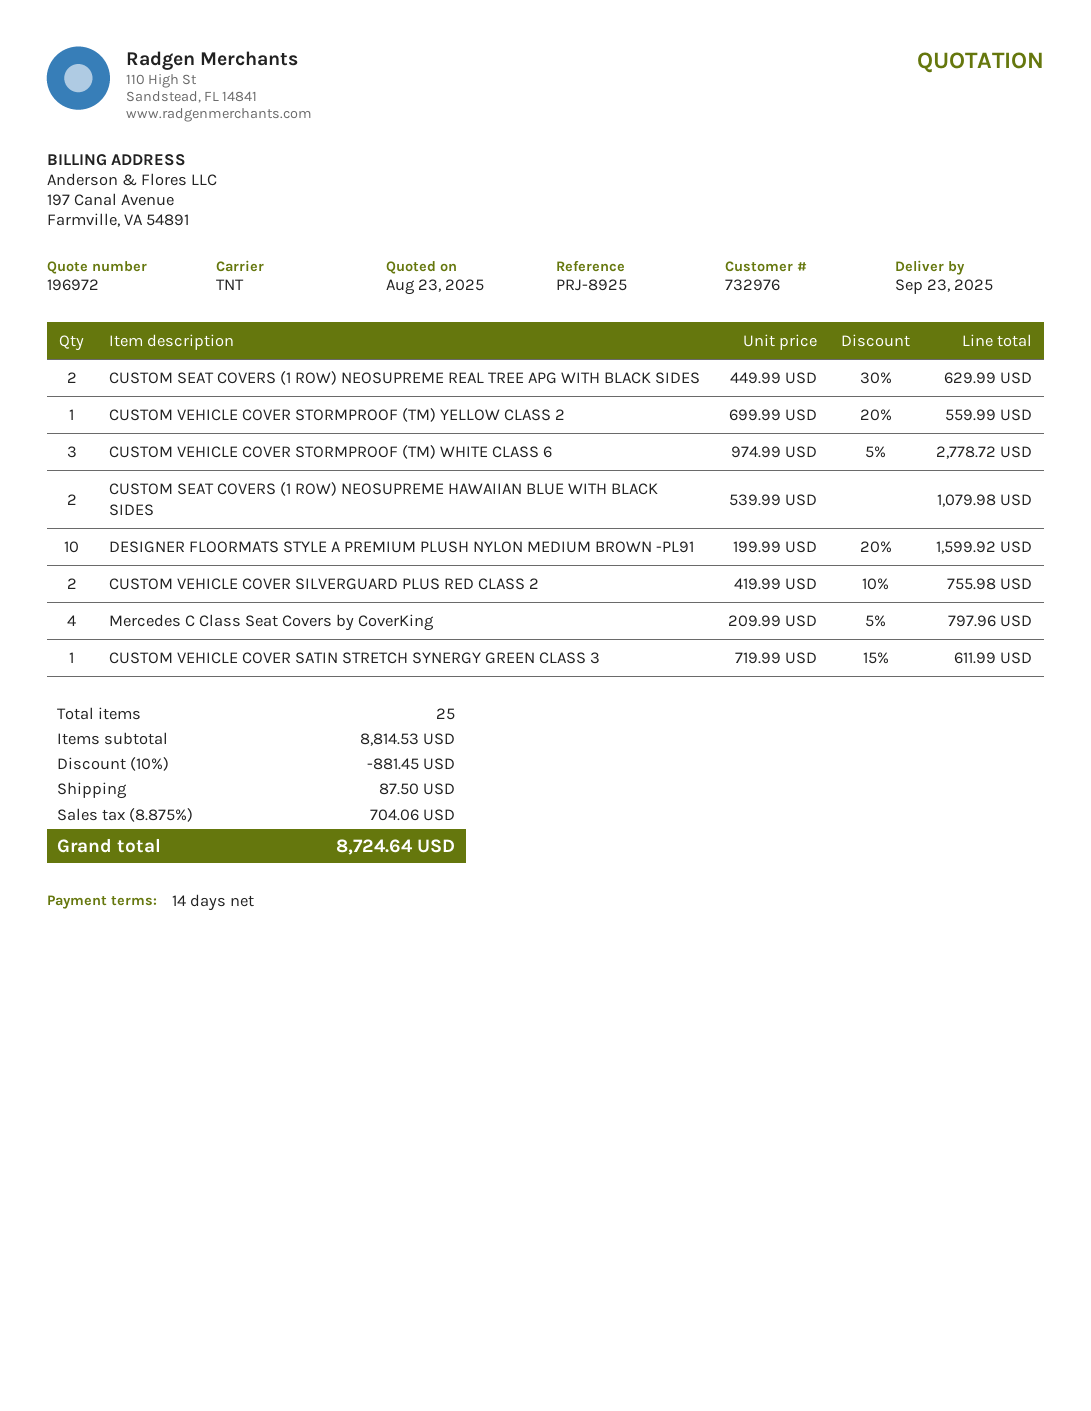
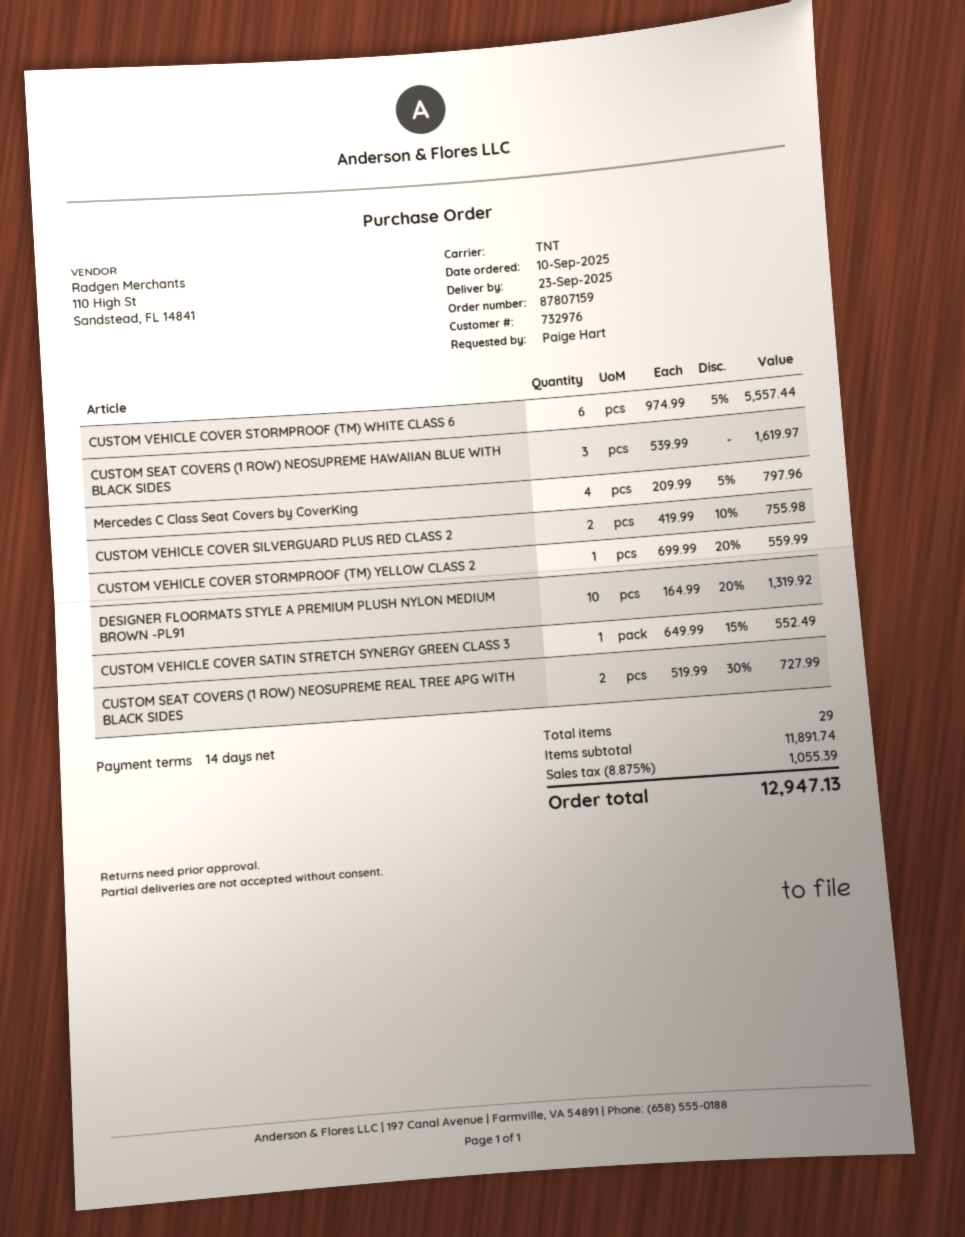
CUSTOM SEAT COVERS (1 ROW) NEOSUPREME REAL TREE APG WITH BLACK SIDES: 2 x 449.99 - 30% = 629.99 -> 2 x 519.99 - 30% = 727.99
CUSTOM VEHICLE COVER STORMPROOF (TM) WHITE CLASS 6: 3 x 974.99 - 5% = 2778.72 -> 6 x 974.99 - 5% = 5557.44
CUSTOM SEAT COVERS (1 ROW) NEOSUPREME HAWAIIAN BLUE WITH BLACK SIDES: 2 x 539.99 = 1079.98 -> 3 x 539.99 = 1619.97
DESIGNER FLOORMATS STYLE A PREMIUM PLUSH NYLON MEDIUM BROWN -PL91: 10 x 199.99 - 20% = 1599.92 -> 10 x 164.99 - 20% = 1319.92
CUSTOM VEHICLE COVER SATIN STRETCH SYNERGY GREEN CLASS 3: 1 x 719.99 - 15% = 611.99 -> 1 x 649.99 - 15% = 552.49
total quantity: 25 -> 29
subtotal: 8814.53 -> 11891.74
discount: 10% = 881.45 -> none
shipping: 87.50 -> none
tax: 8.875% = 704.06 -> 8.875% = 1055.39
total: 8724.64 -> 12947.13

